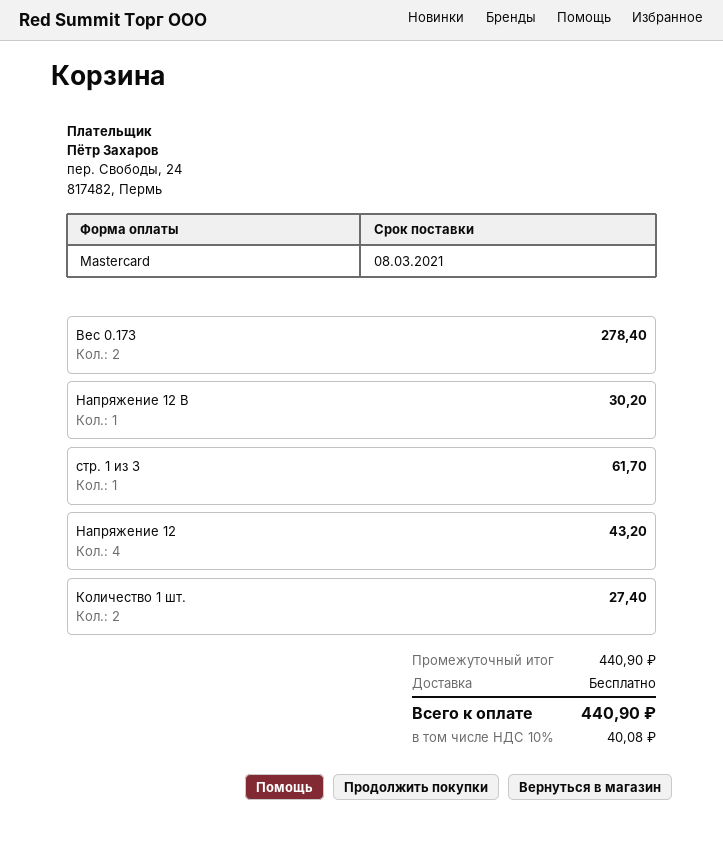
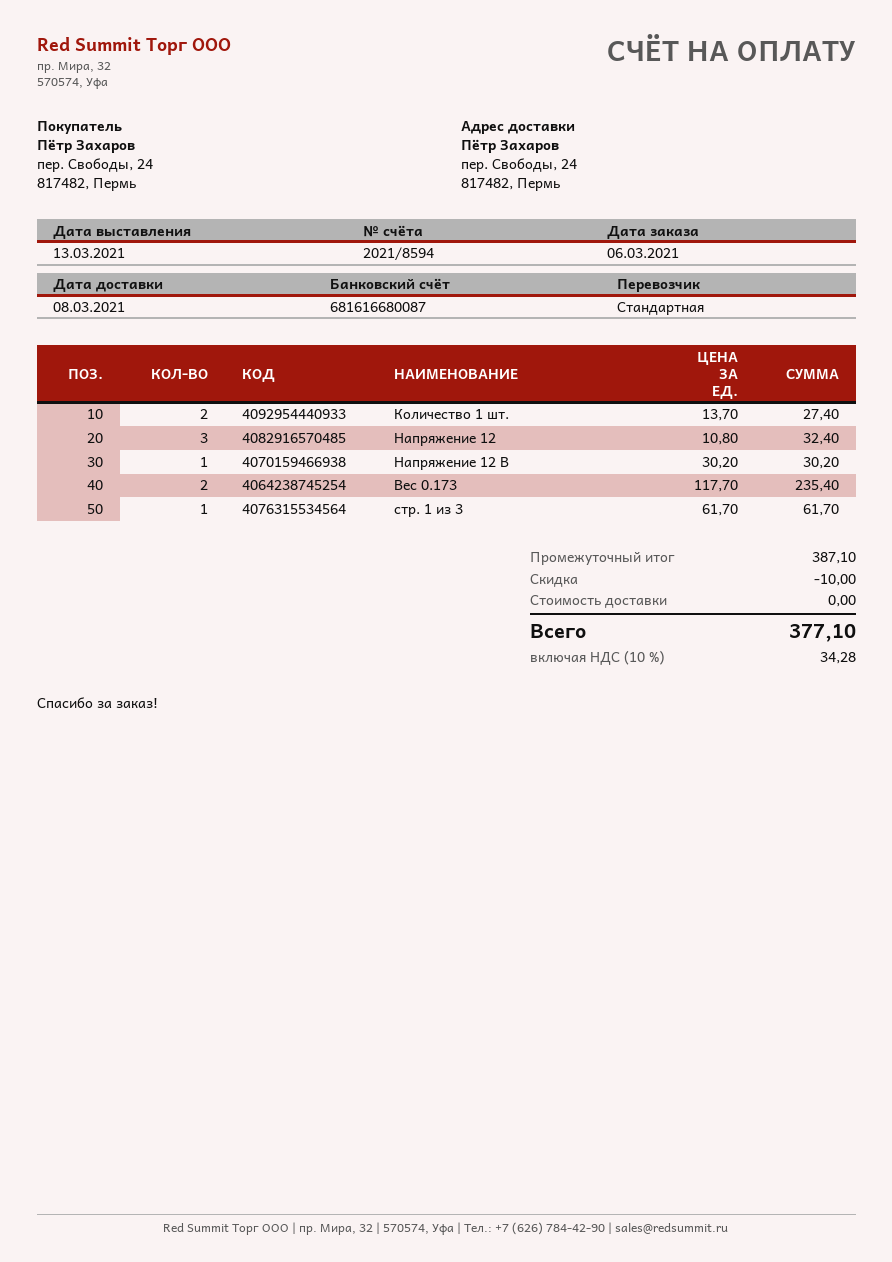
Вес 0.173: 2 for 278.40 -> 2 for 235.40
Напряжение 12: 4 for 43.20 -> 3 for 32.40
subtotal: 440.90 -> 387.10
discount: none -> 10.00
tax: 10% = 40.08 -> 10% = 34.28
total: 440.90 -> 377.10

